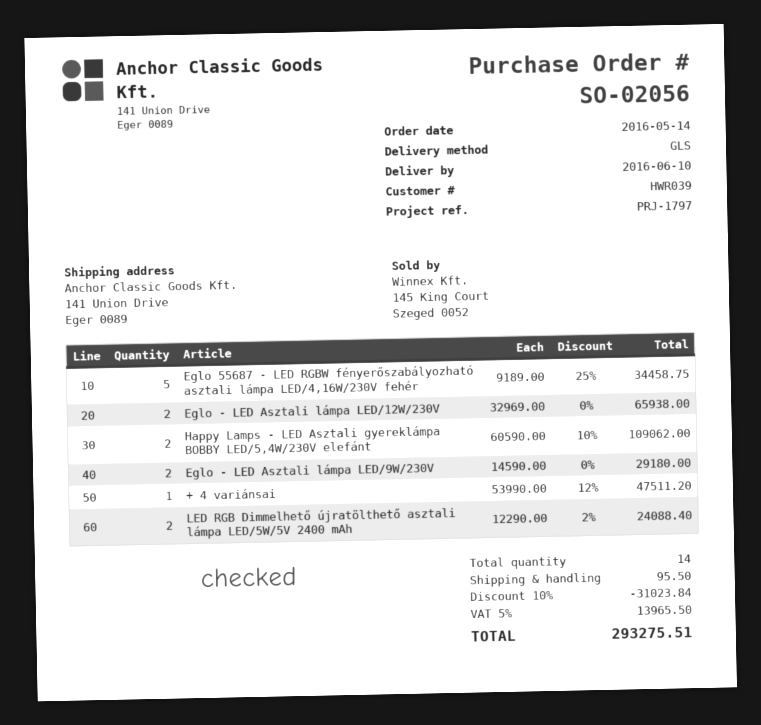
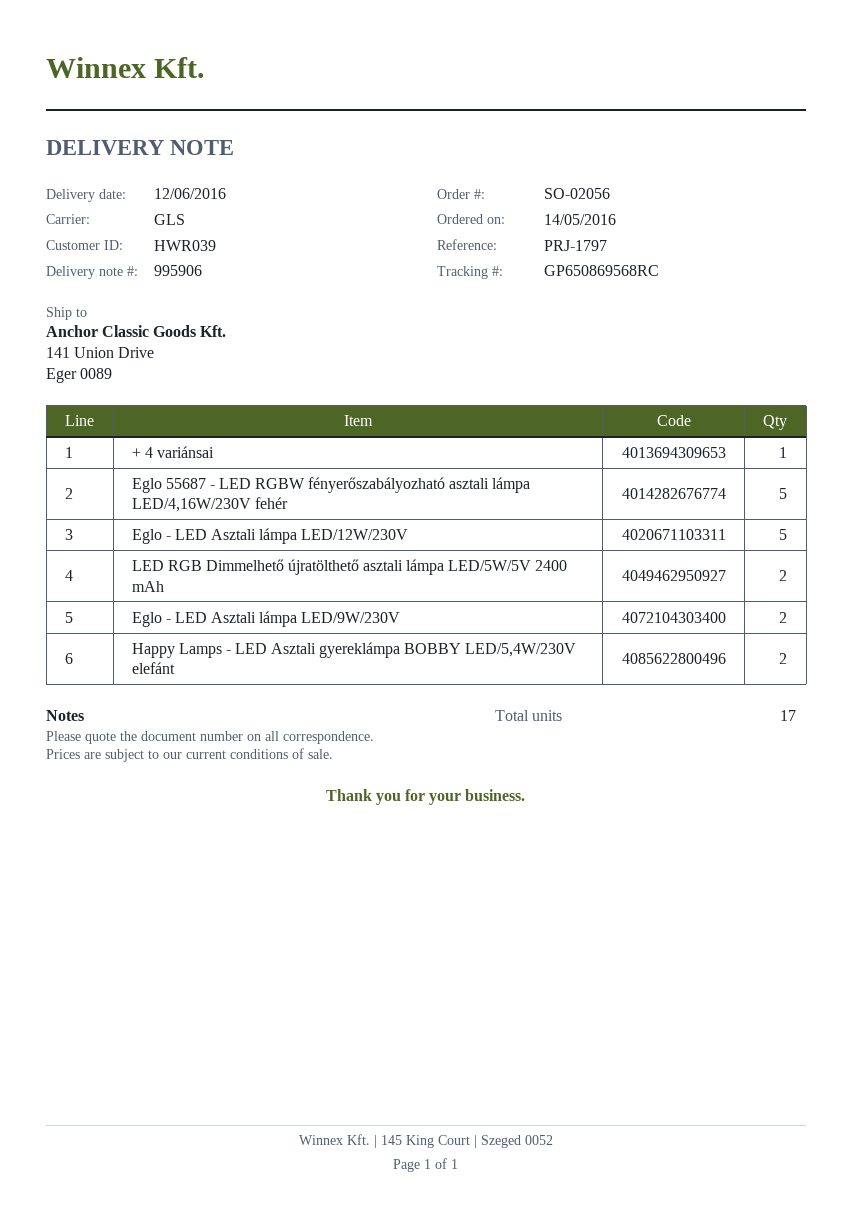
delivery date: 2016-06-10 -> 2016-06-12
Eglo - LED Asztali lámpa LED/12W/230V: 2 -> 5
total quantity: 14 -> 17

